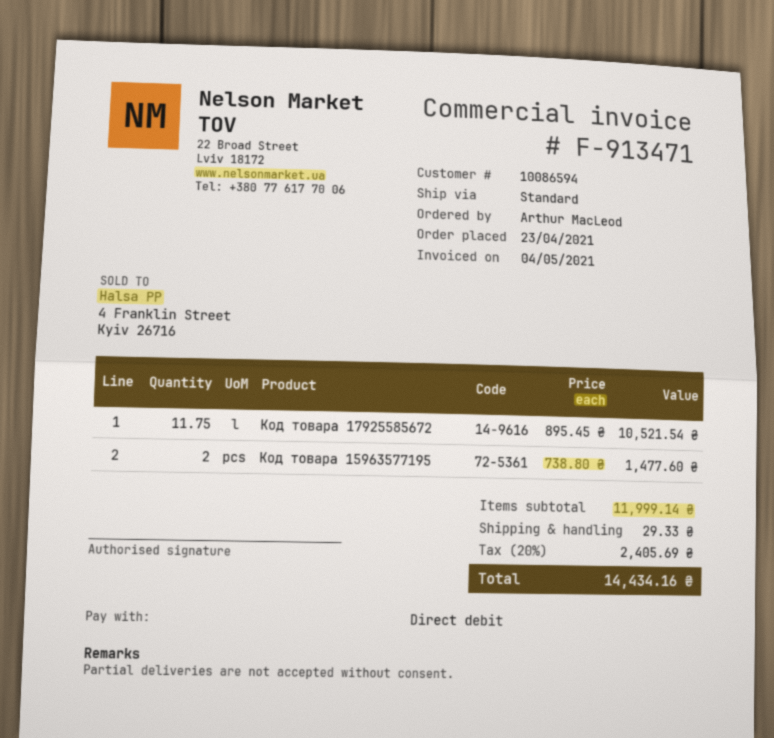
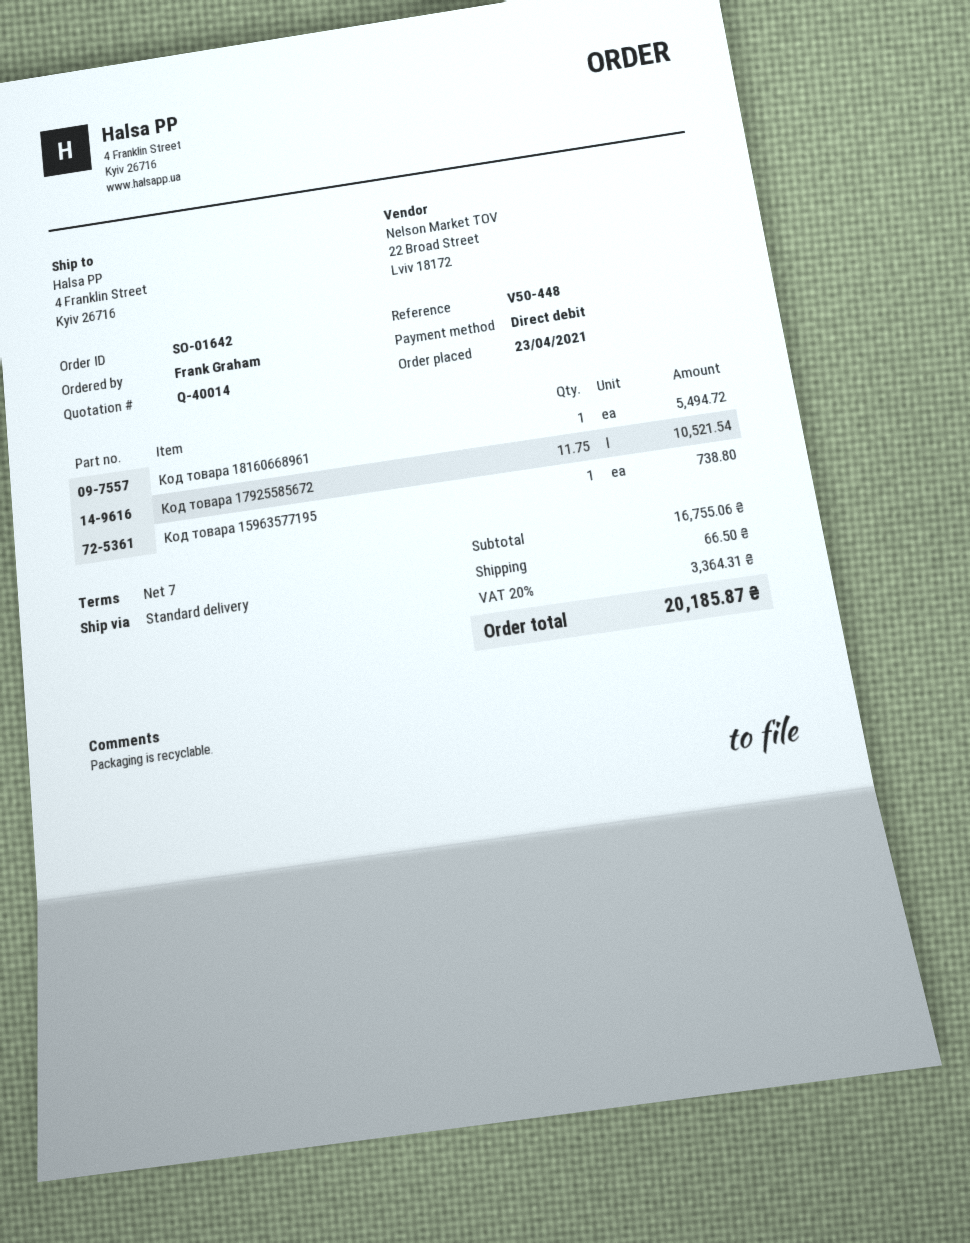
ordered by: Arthur MacLeod -> Frank Graham
Код товара 15963577195: 2 for 1477.60 -> 1 for 738.80
Код товара 18160668961: none -> 1 for 5494.72
subtotal: 11999.14 -> 16755.06
shipping: 29.33 -> 66.50
tax: 20% = 2405.69 -> 20% = 3364.31
total: 14434.16 -> 20185.87

